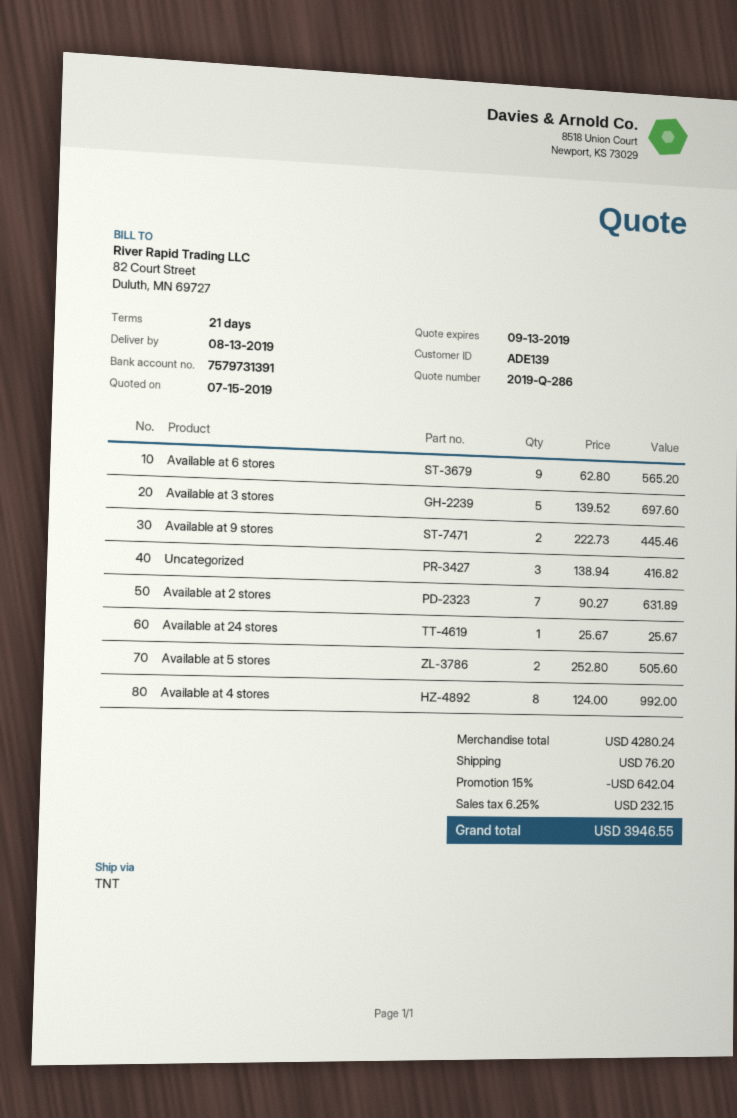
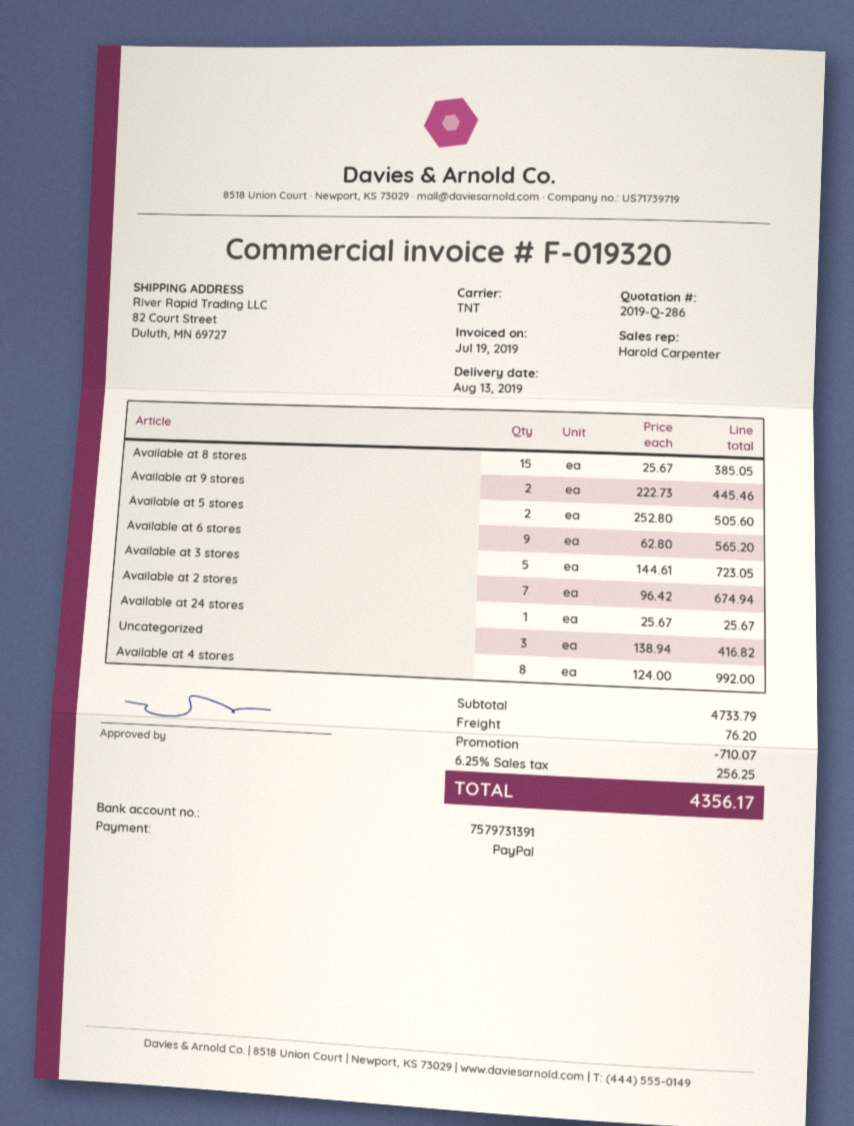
Available at 3 stores: 5 x 139.52 = 697.60 -> 5 x 144.61 = 723.05
Available at 2 stores: 7 x 90.27 = 631.89 -> 7 x 96.42 = 674.94
Available at 8 stores: none -> 15 x 25.67 = 385.05
subtotal: 4280.24 -> 4733.79
discount: 642.04 -> 710.07
tax: 6.25% = 232.15 -> 6.25% = 256.25
total: 3946.55 -> 4356.17

